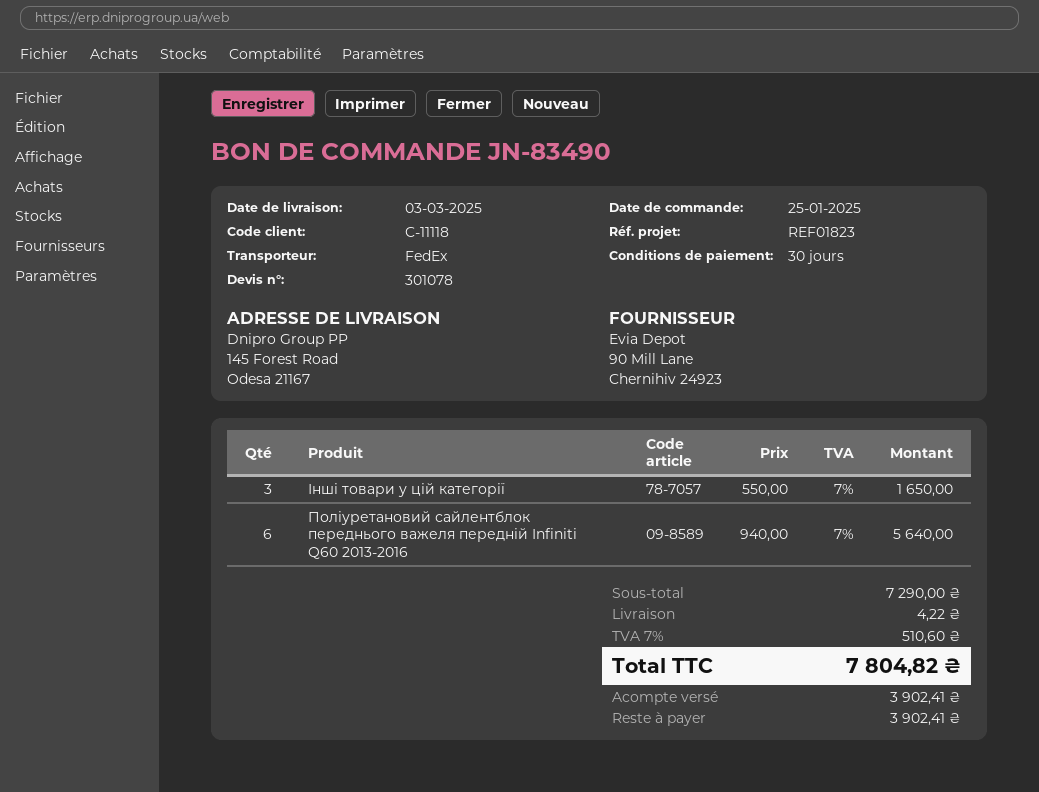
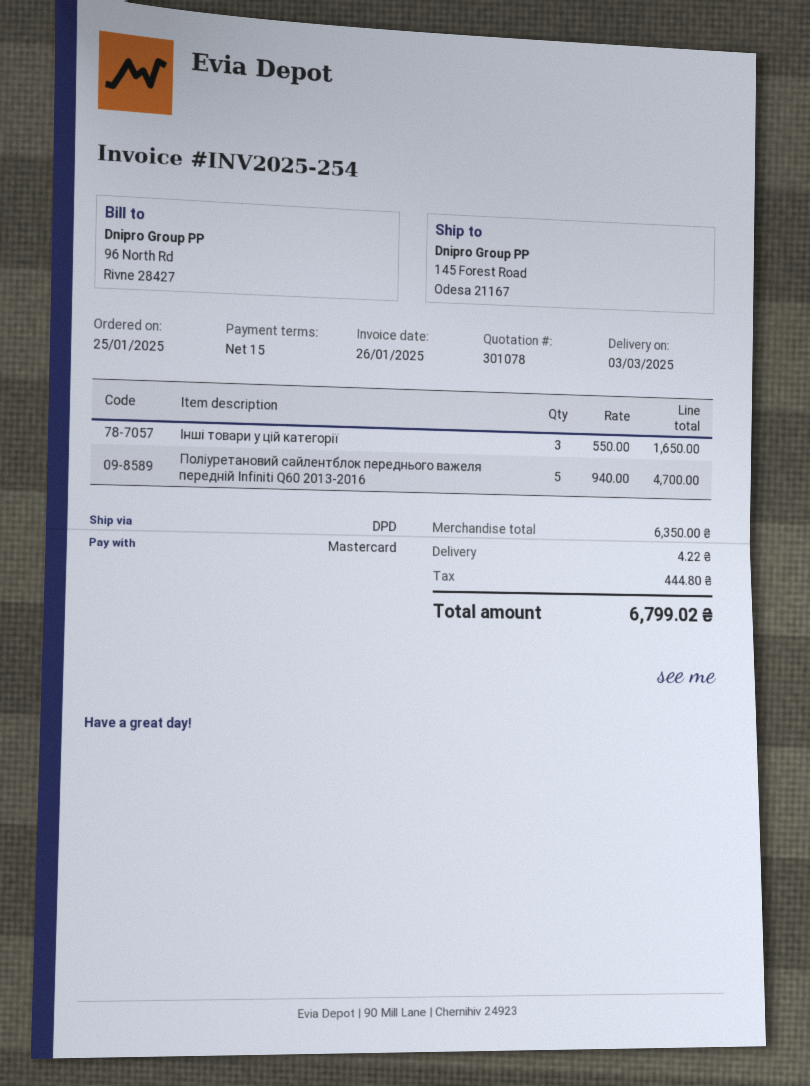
payment terms: 30 days -> 15 days
shipping method: FedEx -> DPD
Поліуретановий сайлентблок переднього важеля передній Infiniti Q60 2013-2016: 6 x 940.00 = 5640.00 -> 5 x 940.00 = 4700.00
subtotal: 7290.00 -> 6350.00
tax: 510.60 -> 444.80
total: 7804.82 -> 6799.02

